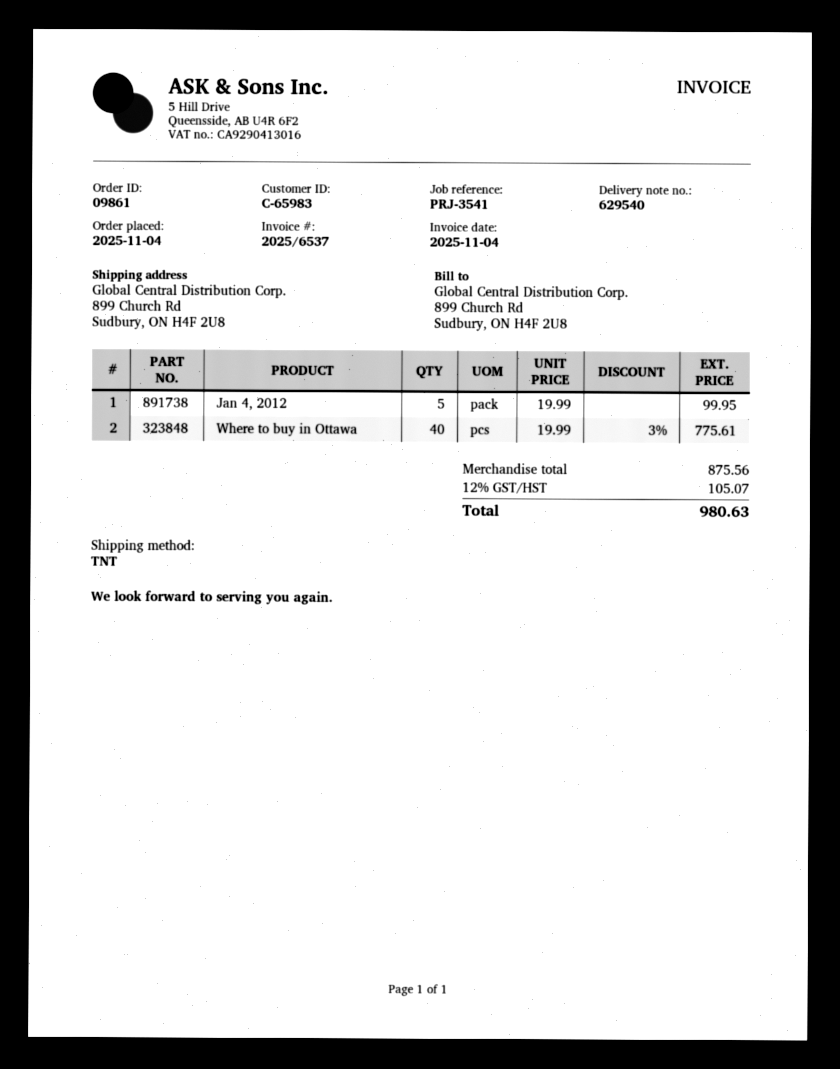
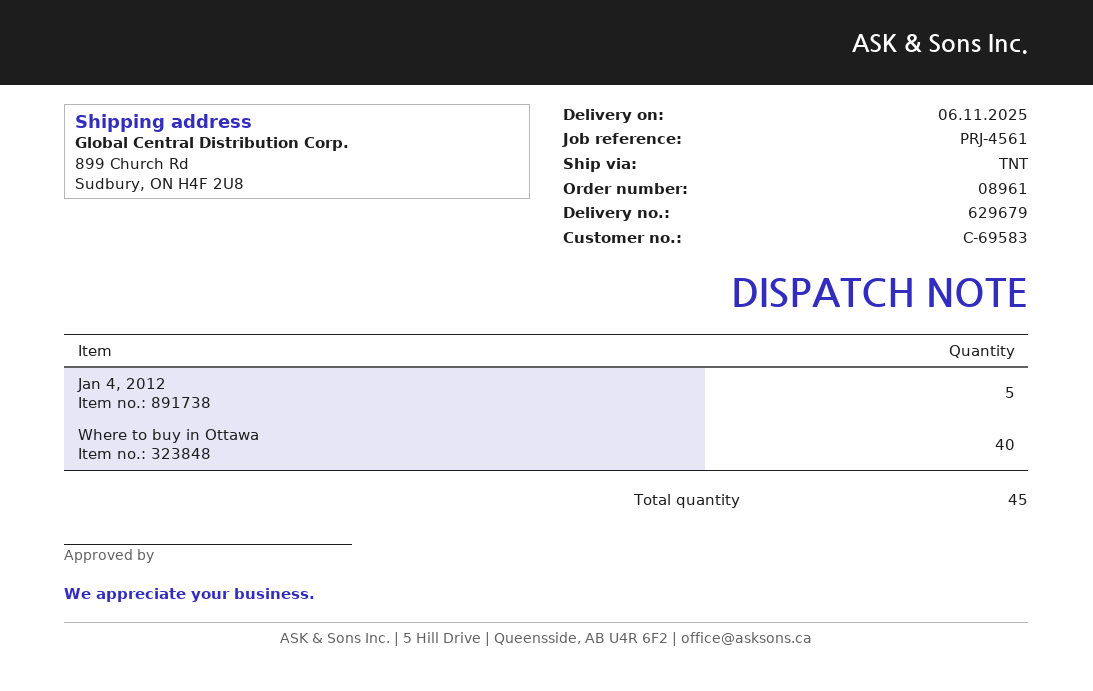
order number: 09861 -> 08961
delivery note number: 629540 -> 629679
customer number: C-65983 -> C-69583
reference: PRJ-3541 -> PRJ-4561

